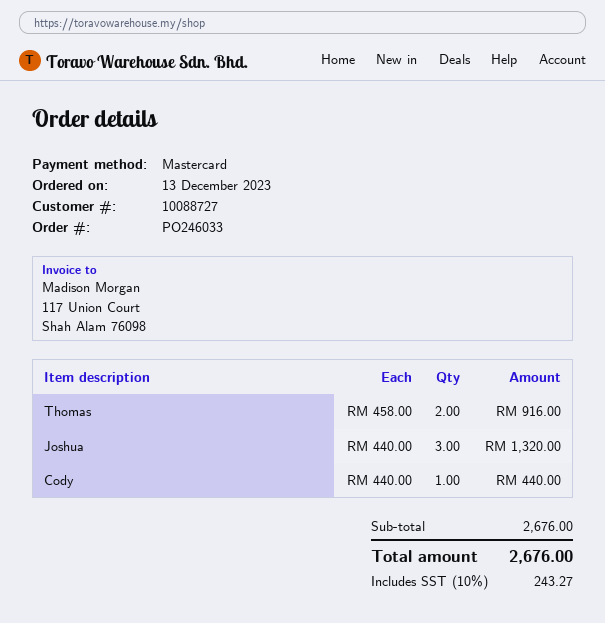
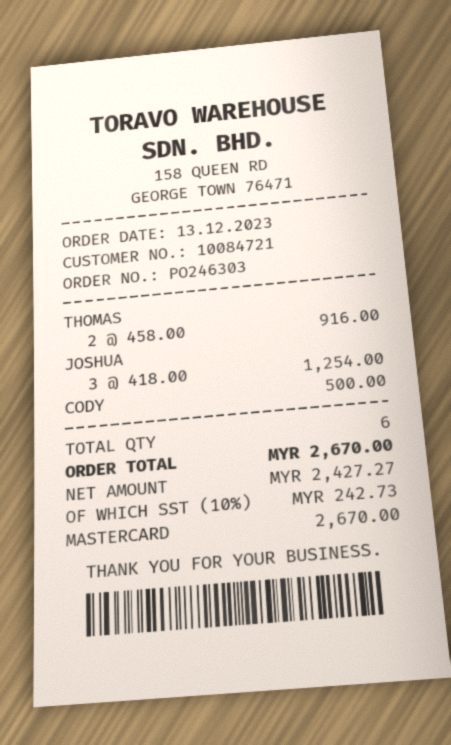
order number: PO246033 -> PO246303
customer number: 10088727 -> 10084721
Joshua: 3 x 440.00 = 1320.00 -> 3 x 418.00 = 1254.00
Cody: 1 x 440.00 = 440.00 -> 1 x 500.00 = 500.00
tax: 10% = 243.27 -> 10% = 242.73
total: 2676.00 -> 2670.00

